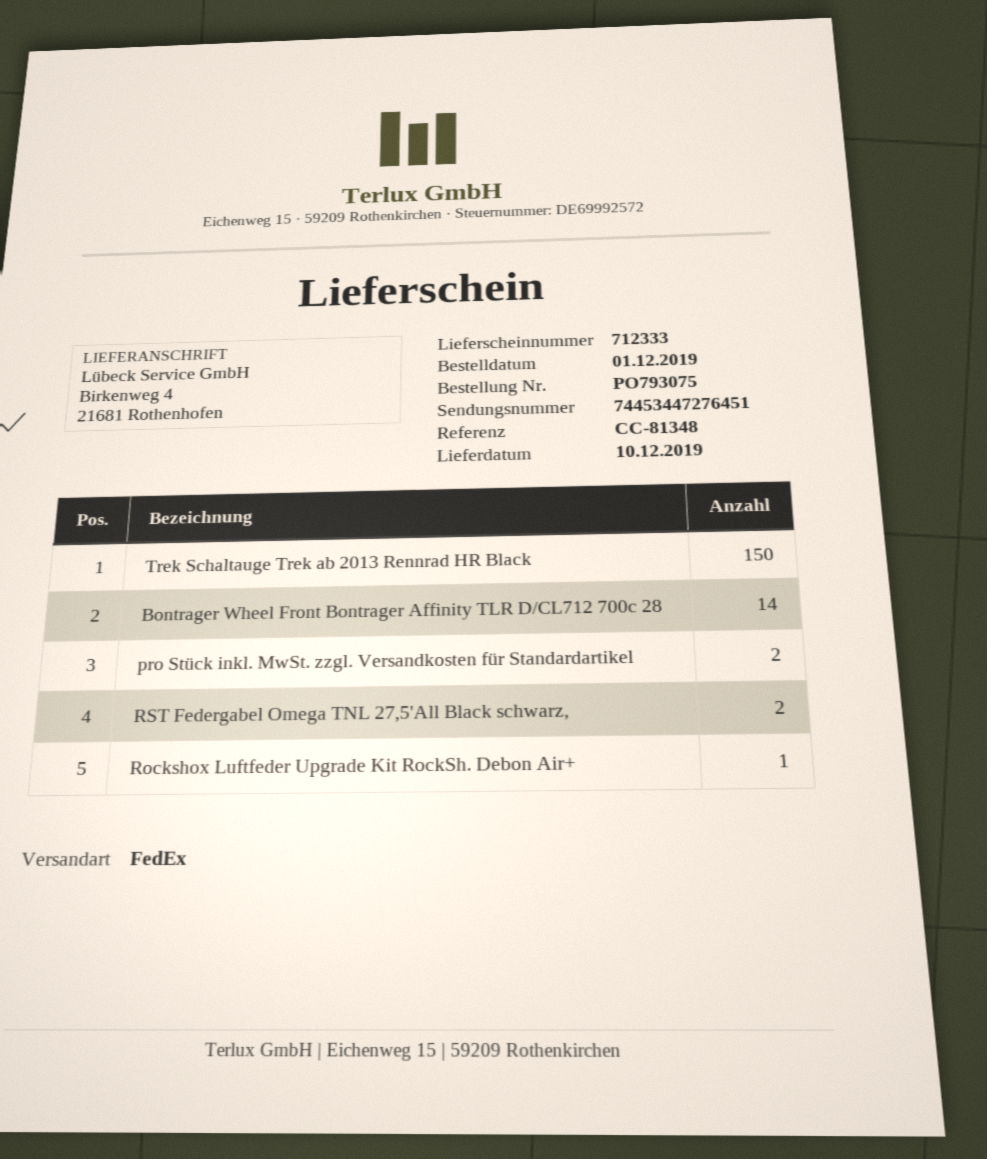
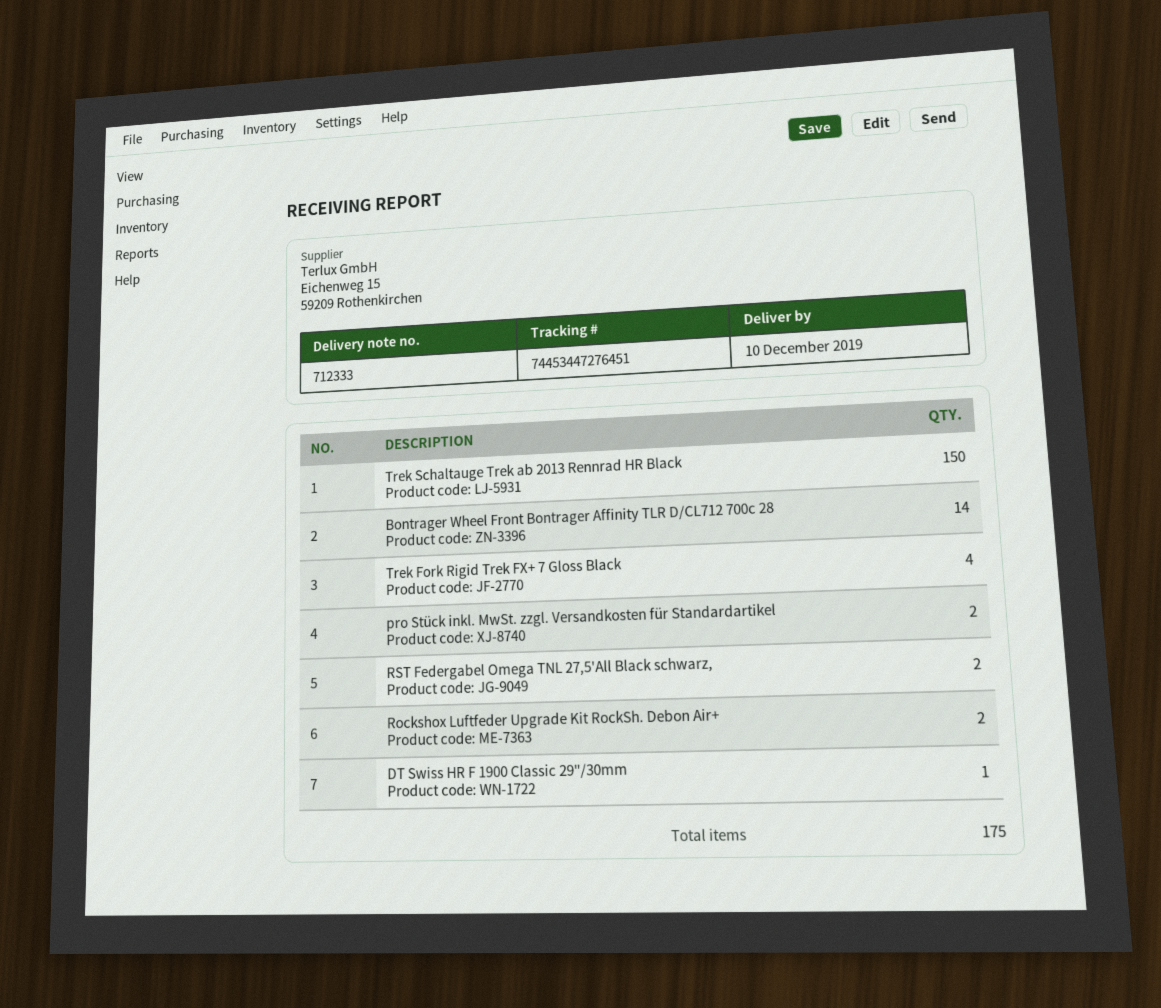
Rockshox Luftfeder Upgrade Kit RockSh. Debon Air+: 1 -> 2
Trek Fork Rigid Trek FX+ 7 Gloss Black: none -> 4
DT Swiss HR F 1900 Classic 29"/30mm: none -> 1

